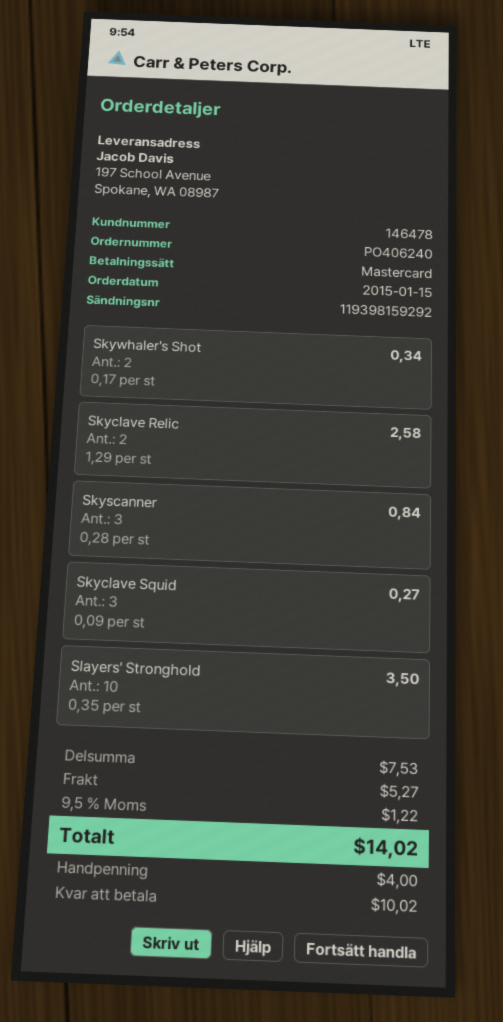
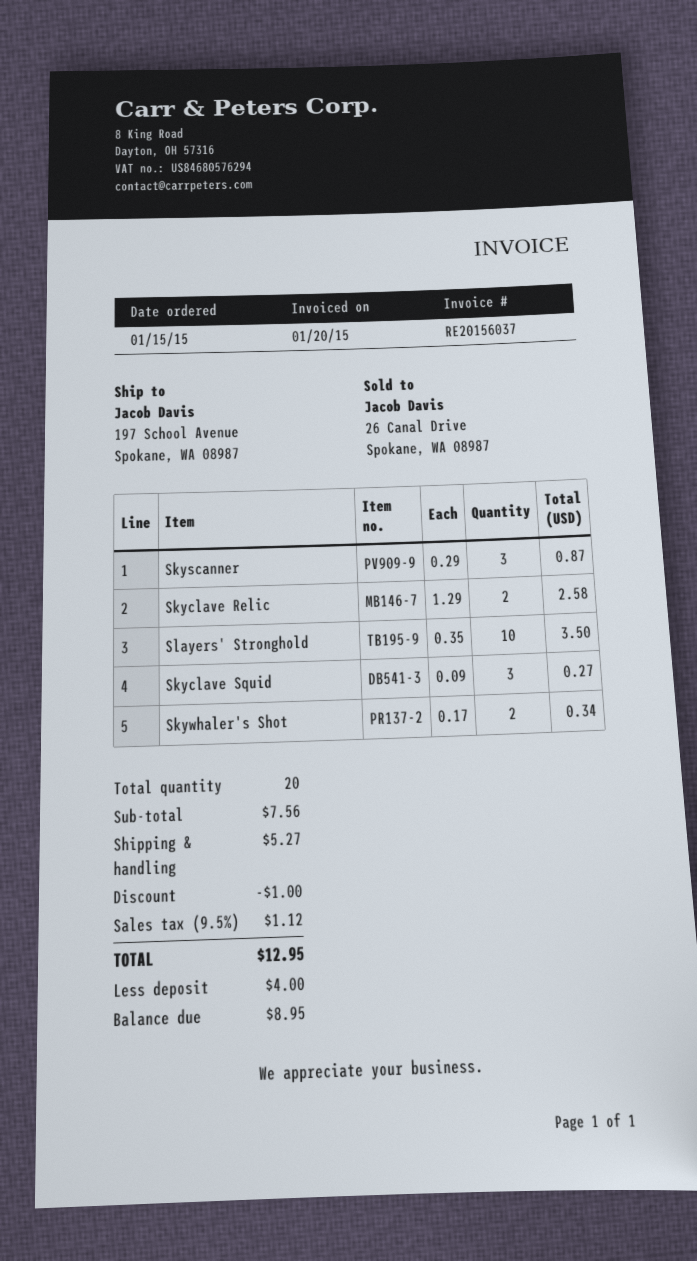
Skyscanner: 3 x 0.28 = 0.84 -> 3 x 0.29 = 0.87
subtotal: 7.53 -> 7.56
discount: none -> 1.00
tax: 9.5% = 1.22 -> 9.5% = 1.12
total: 14.02 -> 12.95
balance: 10.02 -> 8.95

